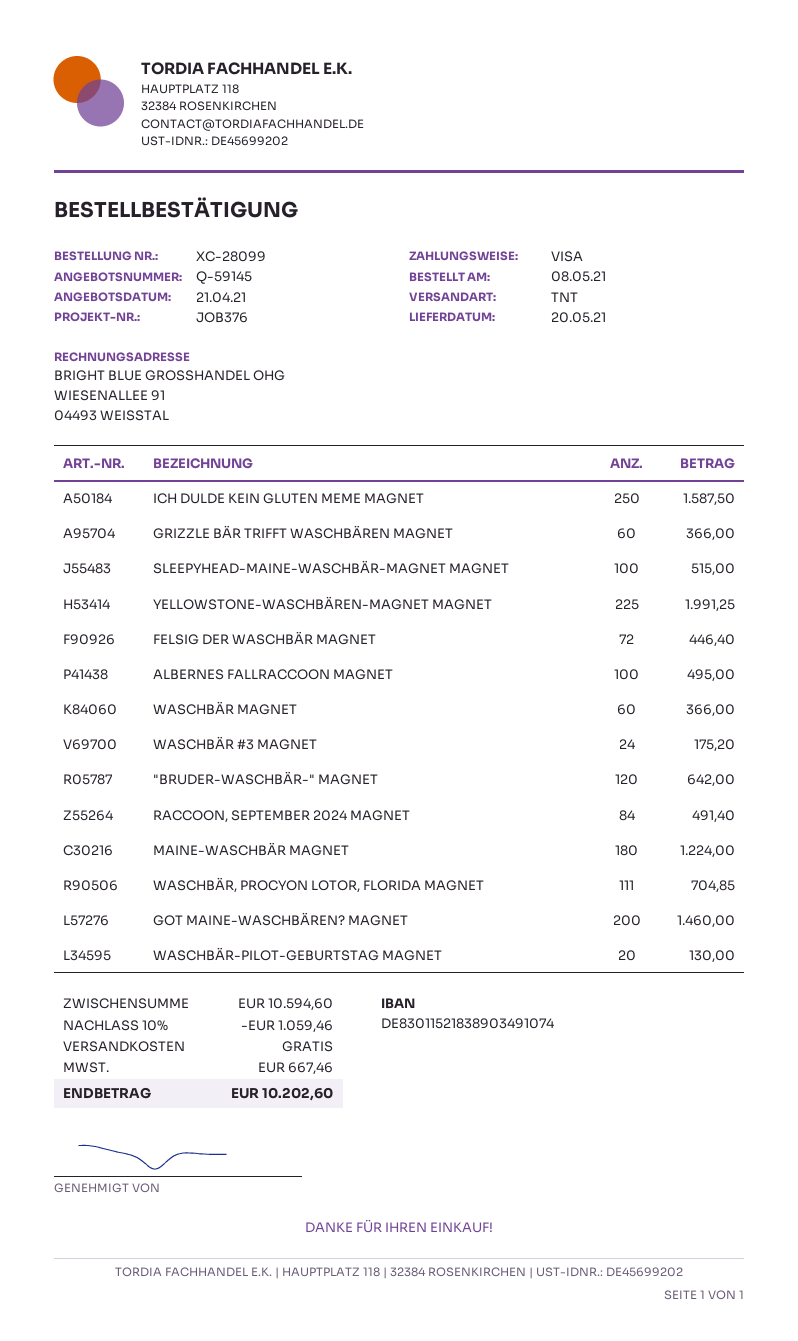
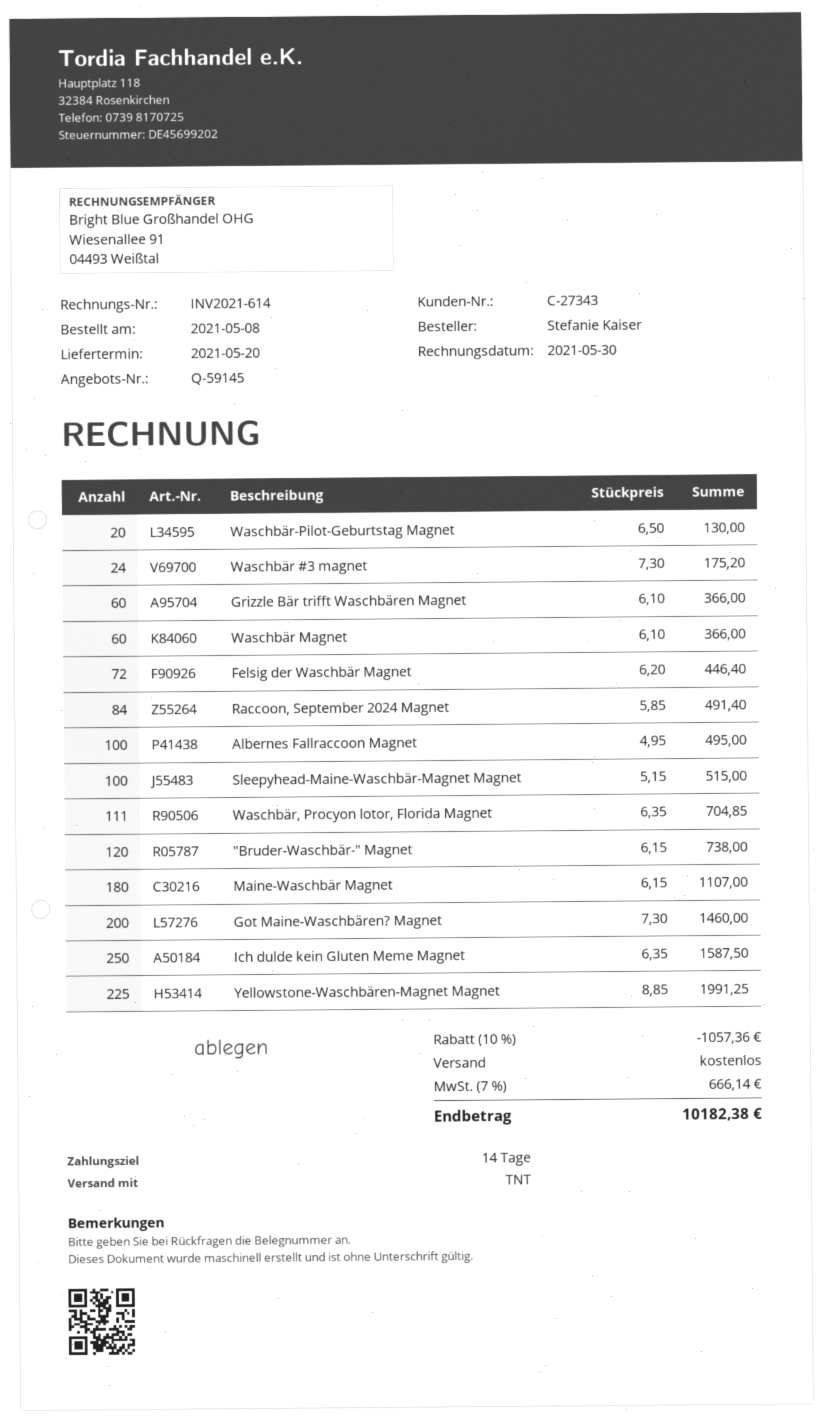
"BRUDER-WASCHBÄR-" MAGNET: 120 for 642.00 -> 120 for 738.00
MAINE-WASCHBÄR MAGNET: 180 for 1224.00 -> 180 for 1107.00
discount: 10% = 1059.46 -> 10% = 1057.36
tax: 667.46 -> 666.14
total: 10202.60 -> 10182.38

